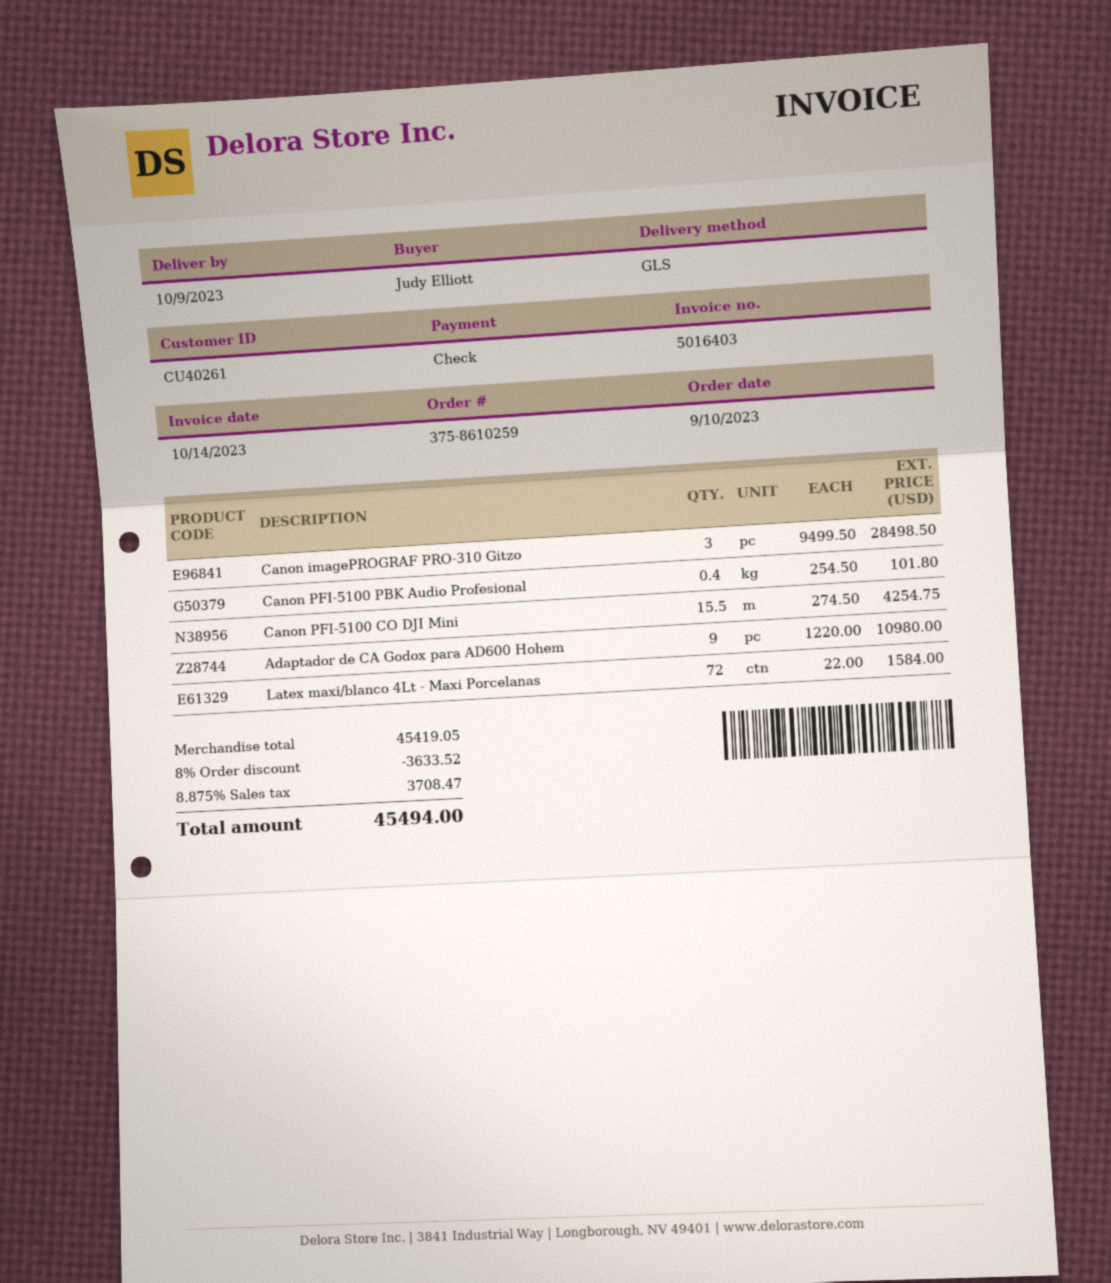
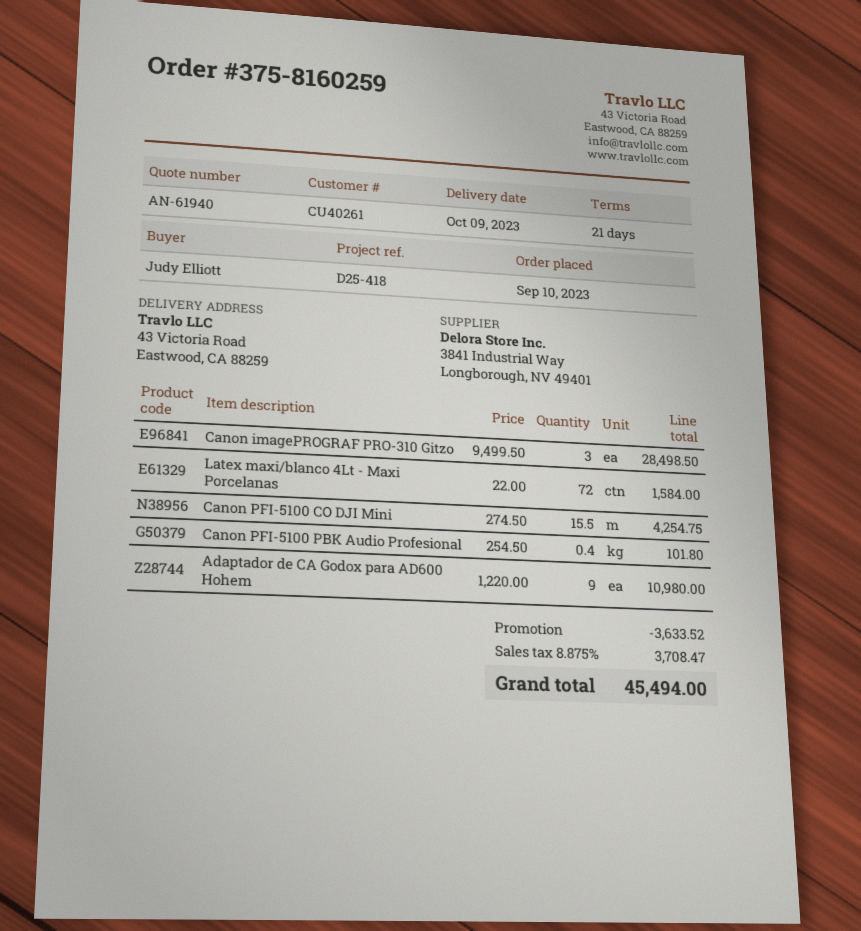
order number: 375-8610259 -> 375-8160259

